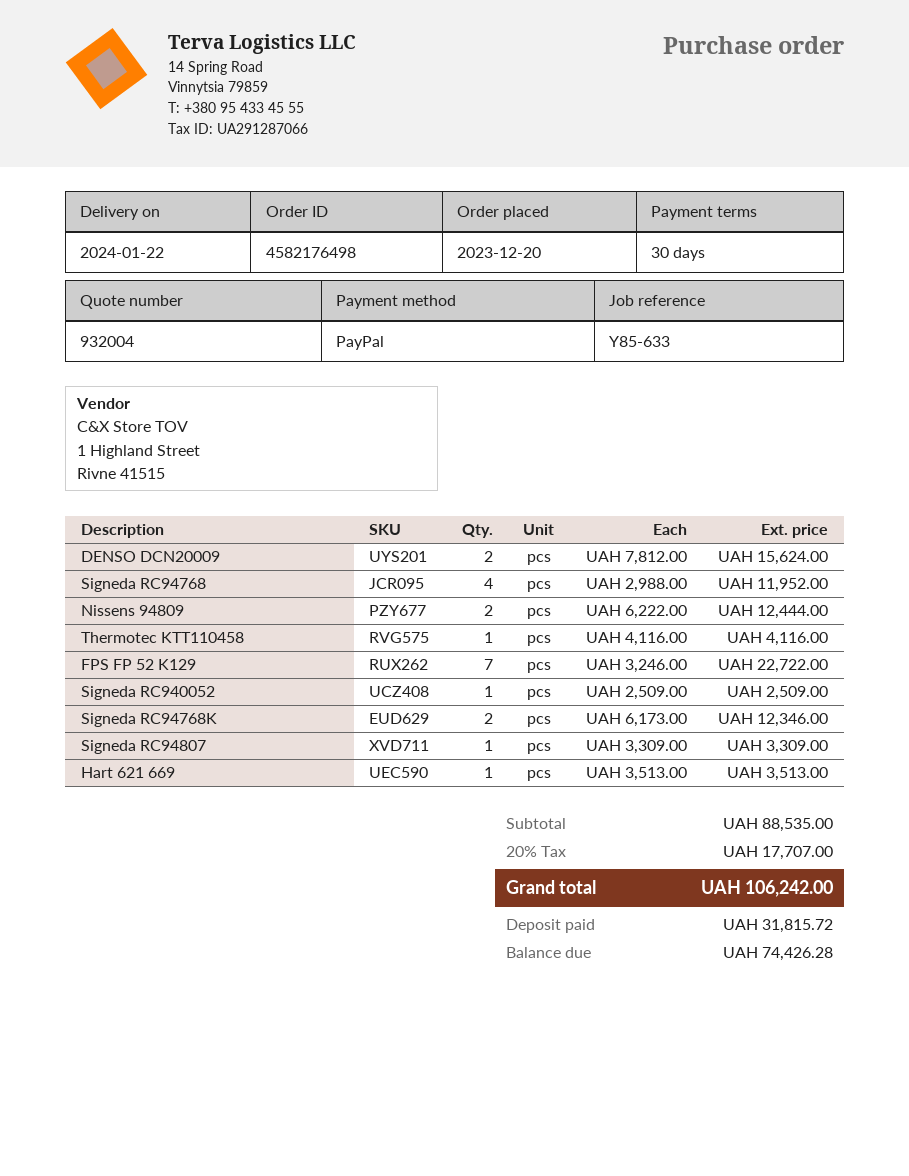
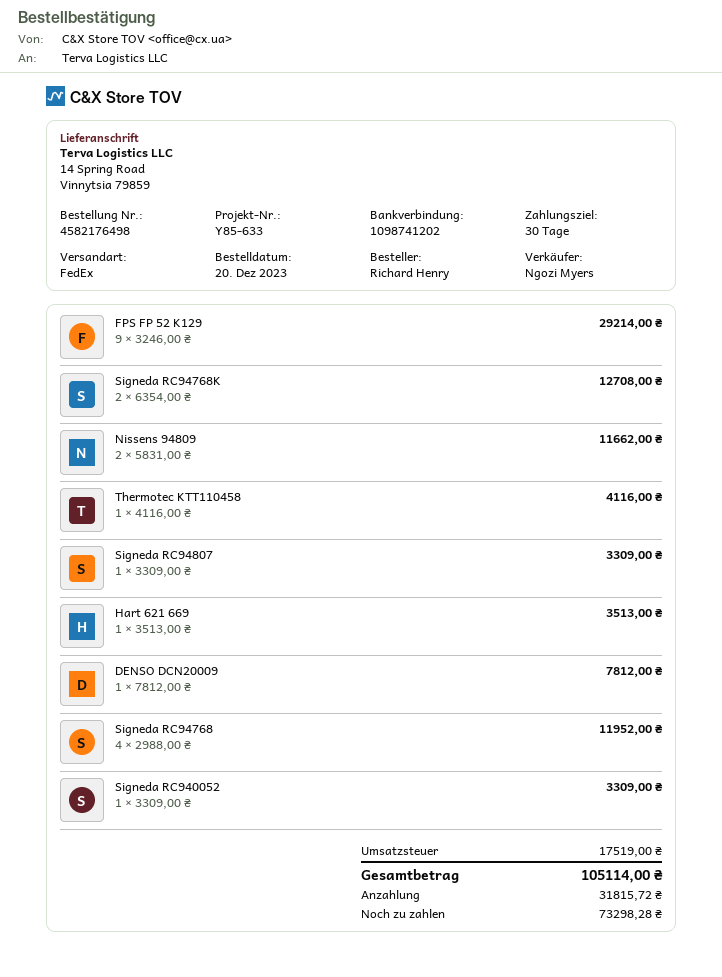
DENSO DCN20009: 2 x 7812.00 = 15624.00 -> 1 x 7812.00 = 7812.00
Nissens 94809: 2 x 6222.00 = 12444.00 -> 2 x 5831.00 = 11662.00
FPS FP 52 K129: 7 x 3246.00 = 22722.00 -> 9 x 3246.00 = 29214.00
Signeda RC940052: 1 x 2509.00 = 2509.00 -> 1 x 3309.00 = 3309.00
Signeda RC94768K: 2 x 6173.00 = 12346.00 -> 2 x 6354.00 = 12708.00
tax: 17707.00 -> 17519.00
total: 106242.00 -> 105114.00
balance: 74426.28 -> 73298.28

